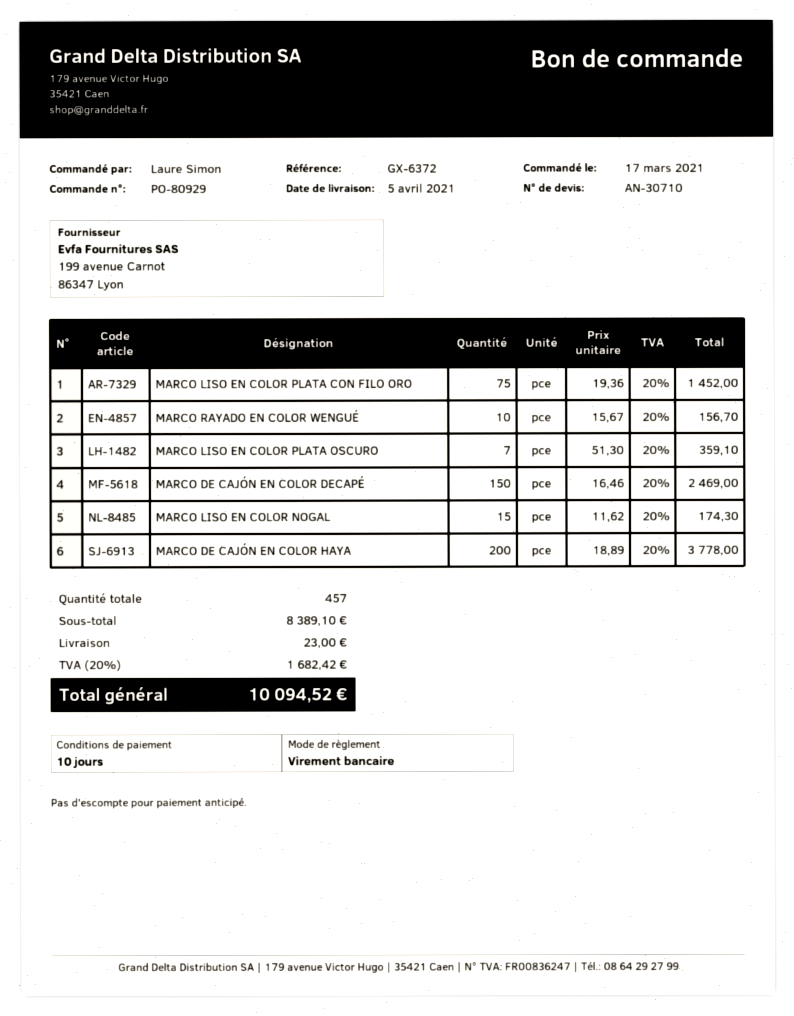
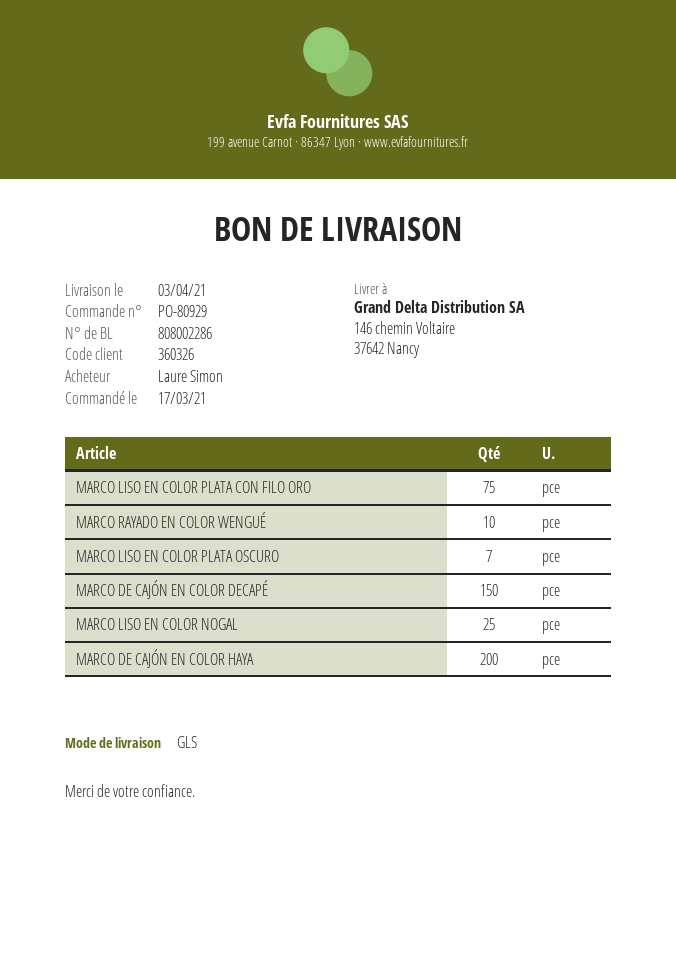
delivery date: 2021-04-05 -> 2021-04-03
MARCO LISO EN COLOR NOGAL: 15 -> 25

